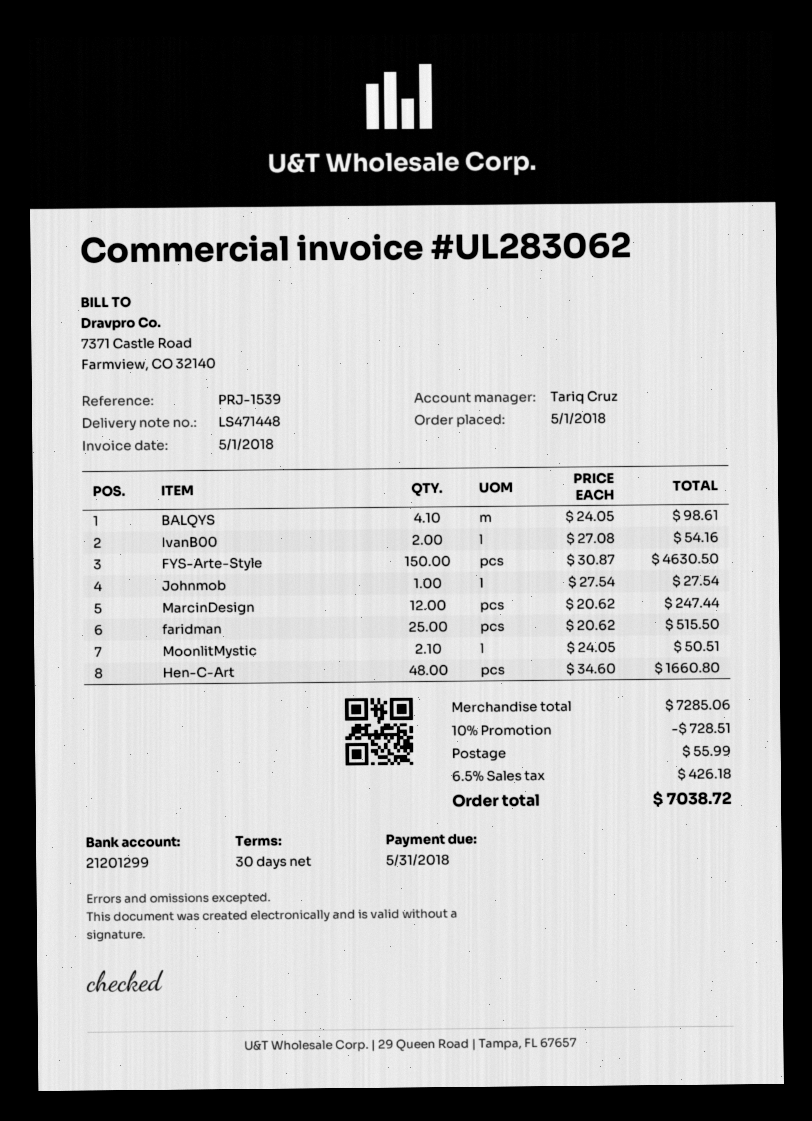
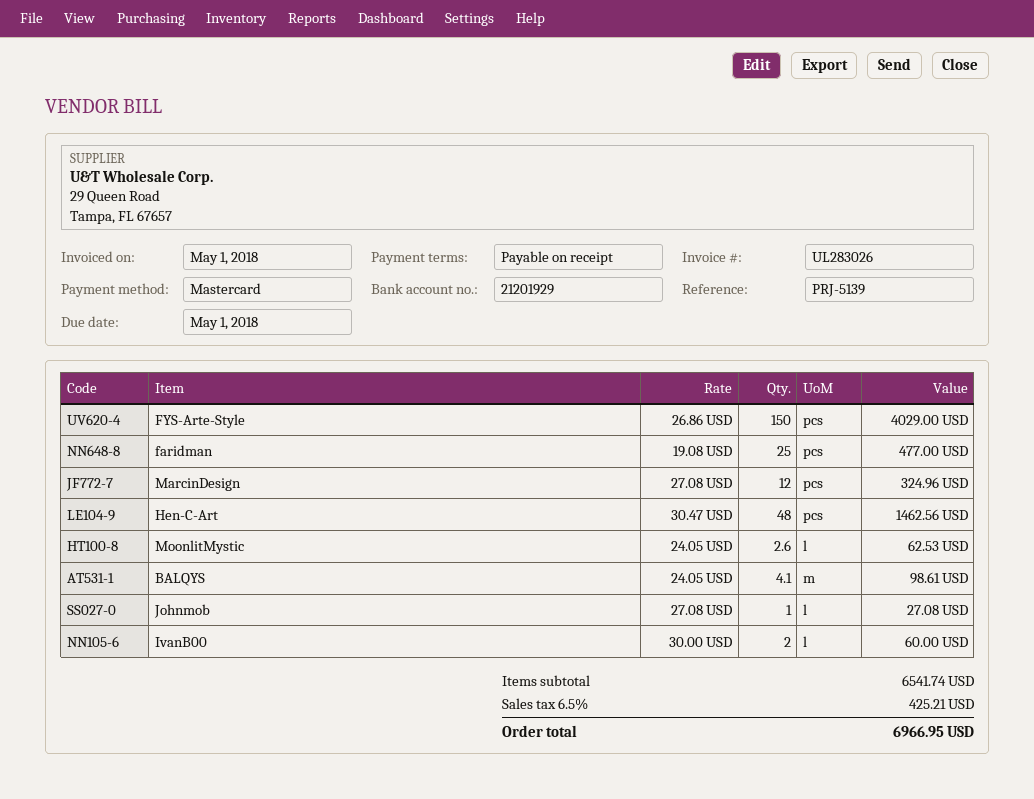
invoice number: UL283062 -> UL283026
payment terms: 30 days -> on receipt
due date: 2018-05-31 -> 2018-05-01
reference: PRJ-1539 -> PRJ-5139
bank account: 21201299 -> 21201929
IvanB00: 2 x 27.08 = 54.16 -> 2 x 30.00 = 60.00
FYS-Arte-Style: 150 x 30.87 = 4630.50 -> 150 x 26.86 = 4029.00
Johnmob: 1 x 27.54 = 27.54 -> 1 x 27.08 = 27.08
MarcinDesign: 12 x 20.62 = 247.44 -> 12 x 27.08 = 324.96
faridman: 25 x 20.62 = 515.50 -> 25 x 19.08 = 477.00
MoonlitMystic: 2.1 x 24.05 = 50.51 -> 2.6 x 24.05 = 62.53
Hen-C-Art: 48 x 34.60 = 1660.80 -> 48 x 30.47 = 1462.56
subtotal: 7285.06 -> 6541.74
discount: 10% = 728.51 -> none
shipping: 55.99 -> none
tax: 6.5% = 426.18 -> 6.5% = 425.21
total: 7038.72 -> 6966.95

